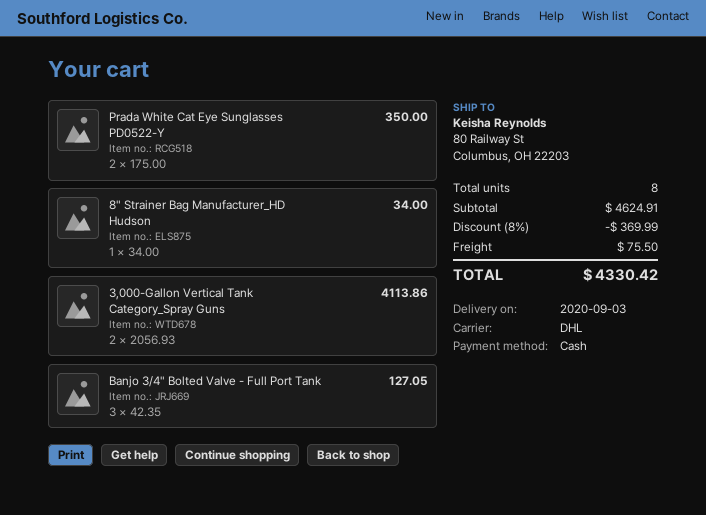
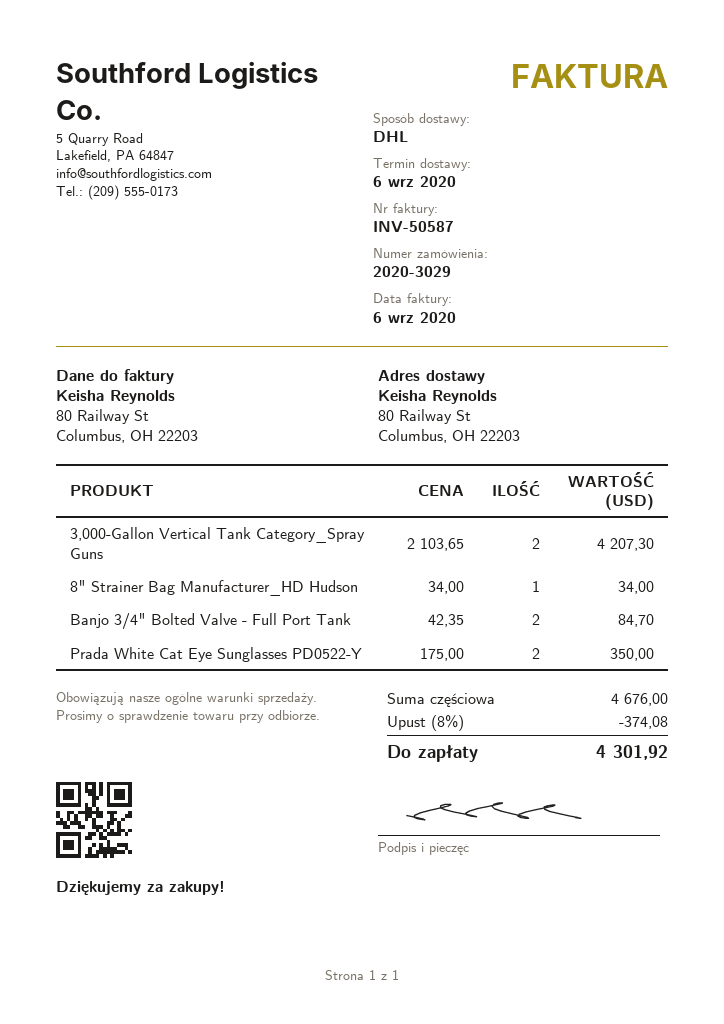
delivery date: 2020-09-03 -> 2020-09-06
3,000-Gallon Vertical Tank Category_Spray Guns: 2 x 2056.93 = 4113.86 -> 2 x 2103.65 = 4207.30
Banjo 3/4" Bolted Valve - Full Port Tank: 3 x 42.35 = 127.05 -> 2 x 42.35 = 84.70
subtotal: 4624.91 -> 4676.00
discount: 8% = 369.99 -> 8% = 374.08
shipping: 75.50 -> none
total: 4330.42 -> 4301.92

